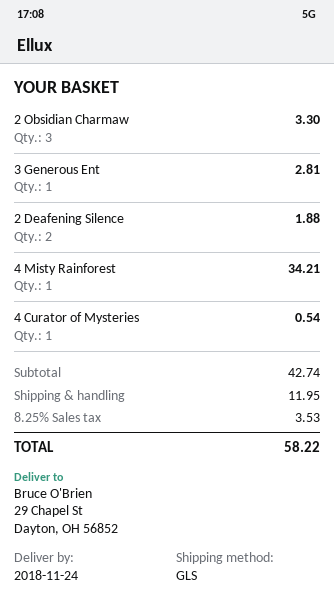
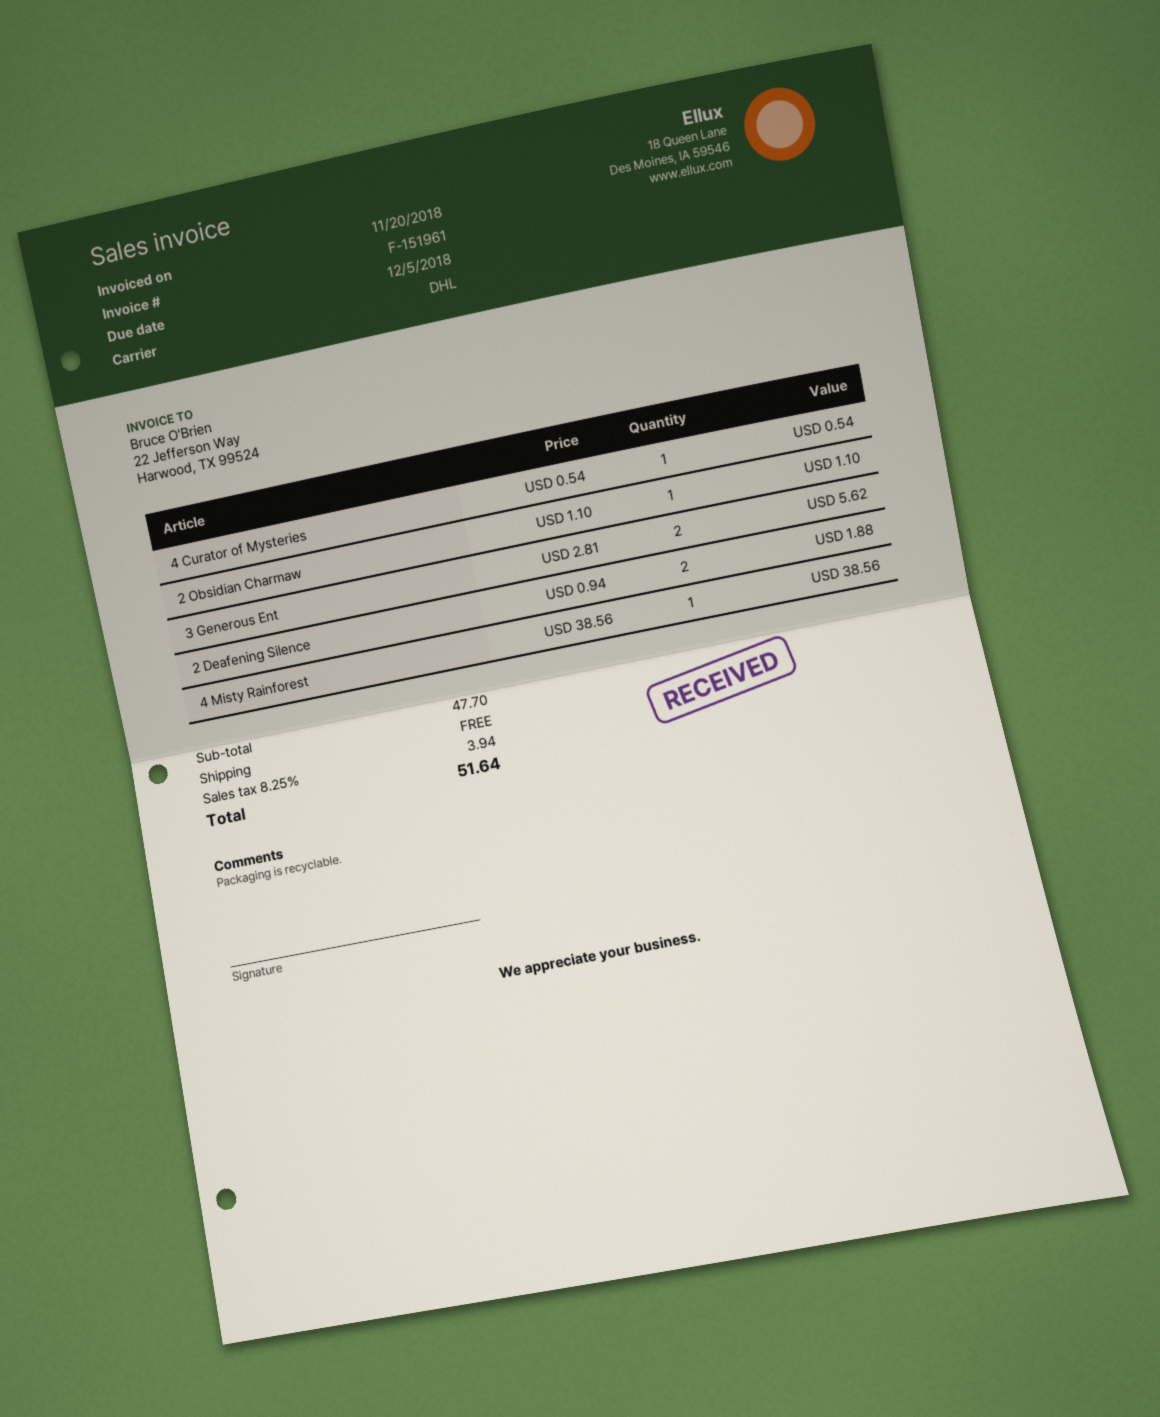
shipping method: GLS -> DHL
2 Obsidian Charmaw: 3 for 3.30 -> 1 for 1.10
3 Generous Ent: 1 for 2.81 -> 2 for 5.62
4 Misty Rainforest: 1 for 34.21 -> 1 for 38.56
subtotal: 42.74 -> 47.70
shipping: 11.95 -> 0.00
tax: 8.25% = 3.53 -> 8.25% = 3.94
total: 58.22 -> 51.64

